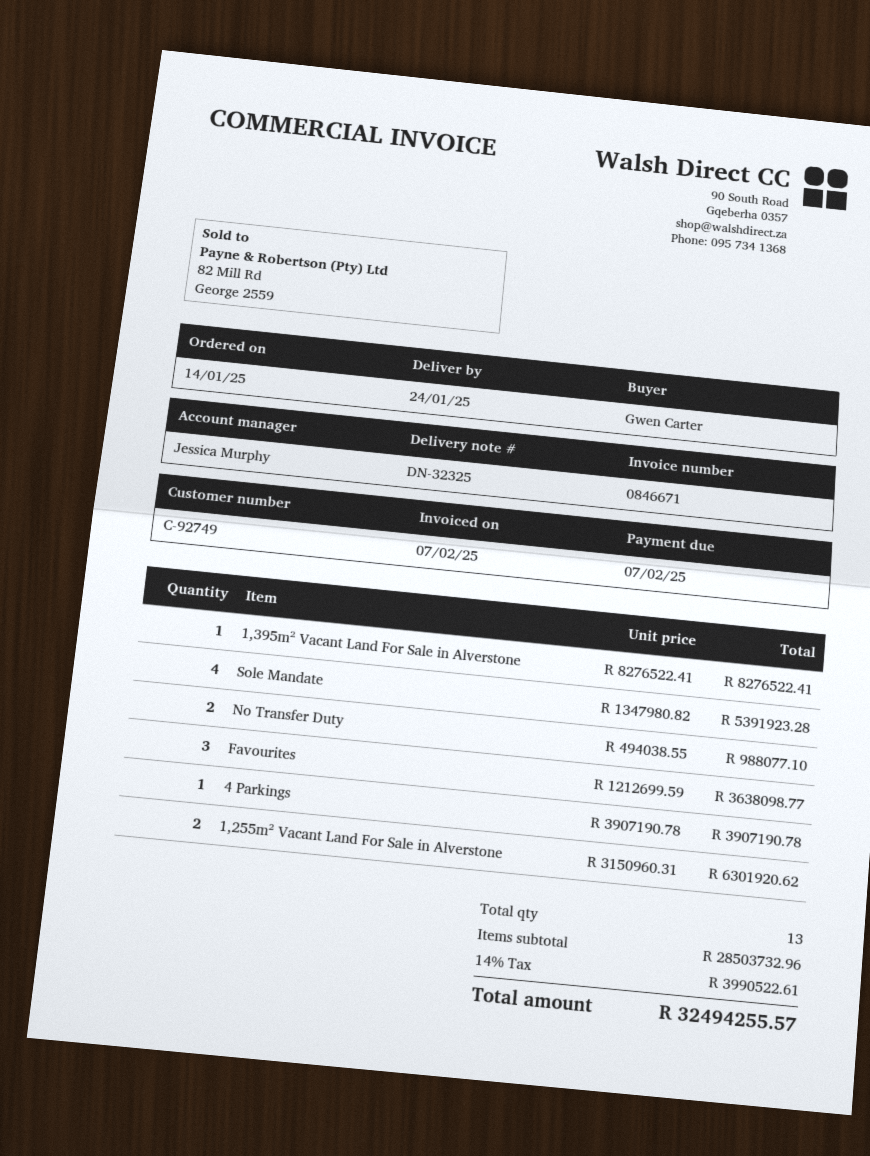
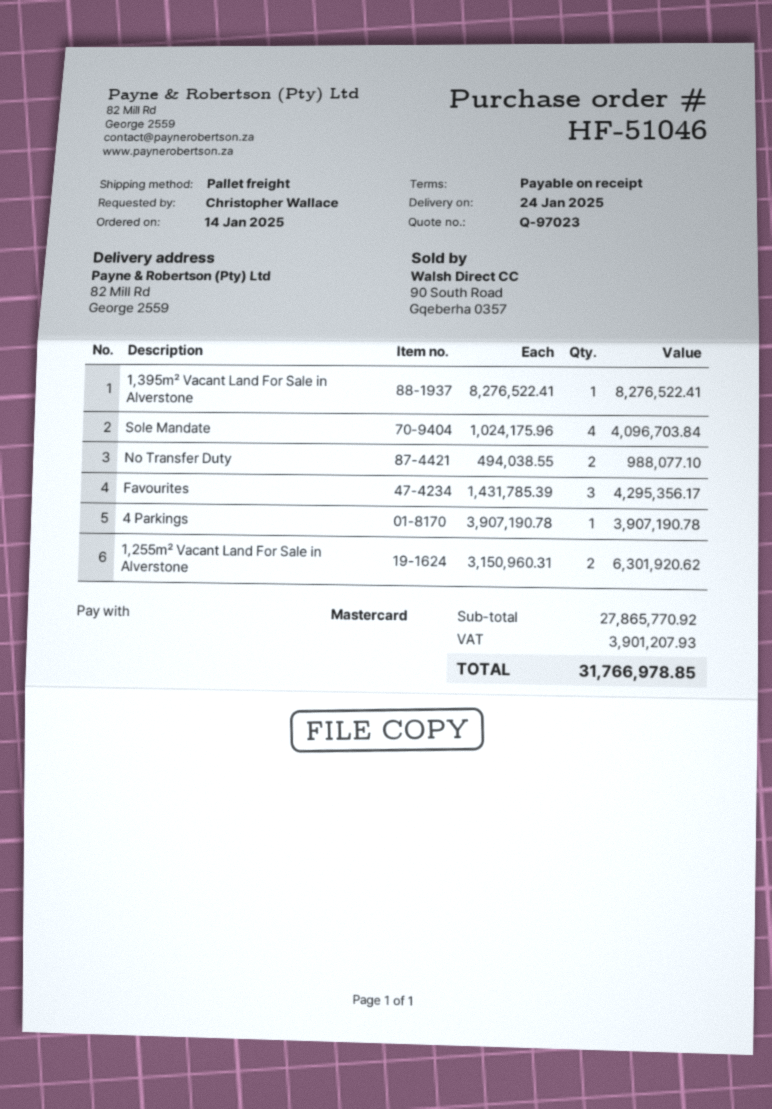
ordered by: Gwen Carter -> Christopher Wallace
Sole Mandate: 4 x 1347980.82 = 5391923.28 -> 4 x 1024175.96 = 4096703.84
Favourites: 3 x 1212699.59 = 3638098.77 -> 3 x 1431785.39 = 4295356.17
subtotal: 28503732.96 -> 27865770.92
tax: 3990522.61 -> 3901207.93
total: 32494255.57 -> 31766978.85

